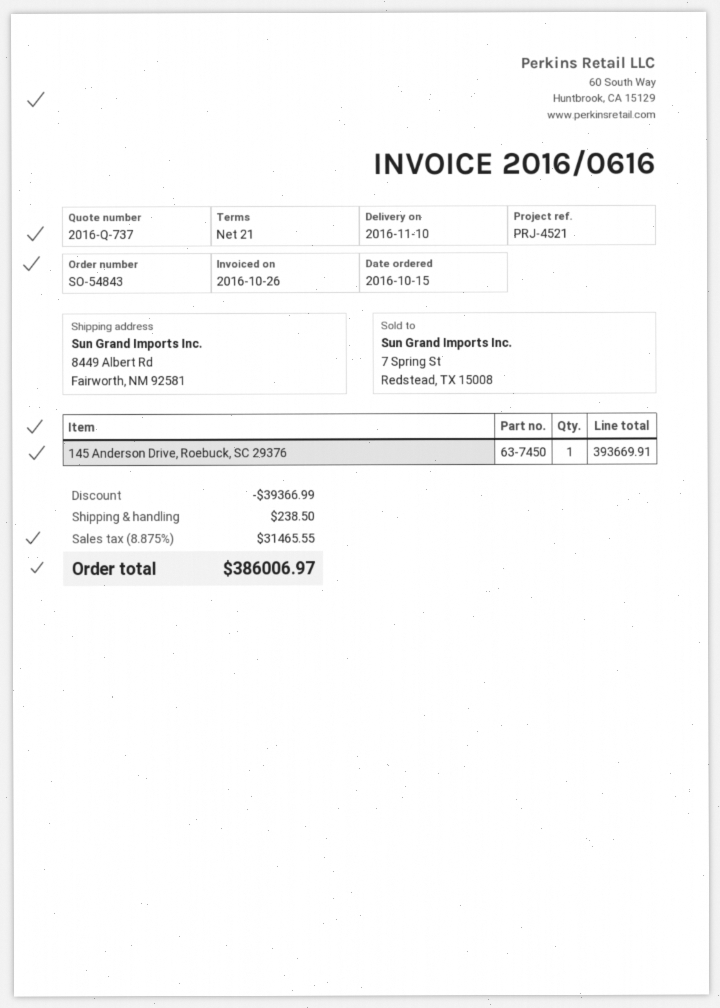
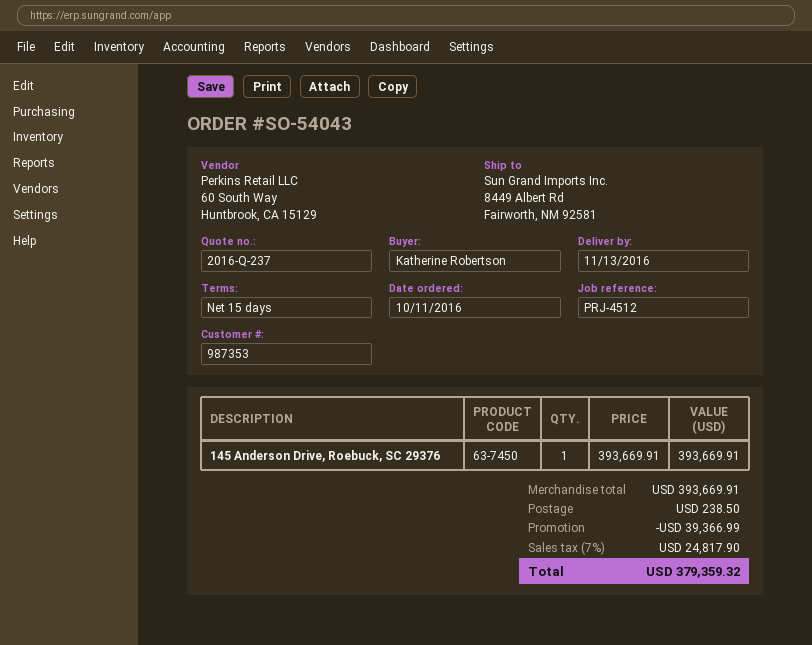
quote number: 2016-Q-737 -> 2016-Q-237
order number: SO-54843 -> SO-54043
order date: 2016-10-15 -> 2016-10-11
delivery date: 2016-11-10 -> 2016-11-13
payment terms: 21 days -> 15 days
reference: PRJ-4521 -> PRJ-4512
tax: 8.875% = 31465.55 -> 7% = 24817.90
total: 386006.97 -> 379359.32

